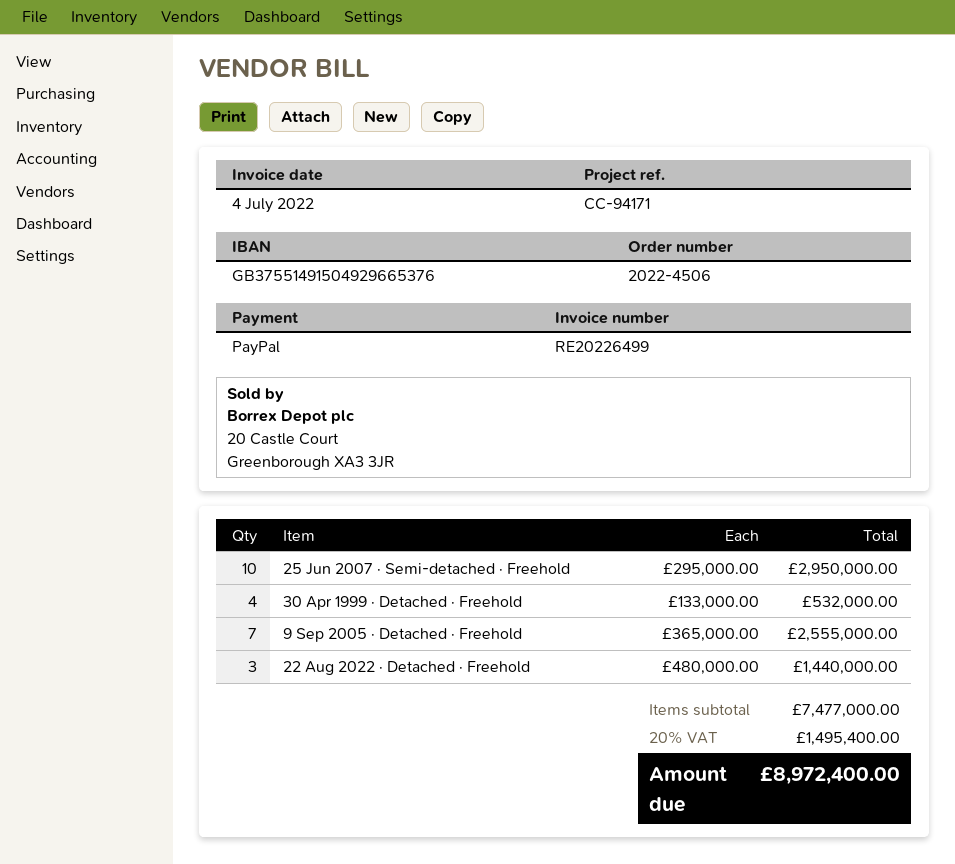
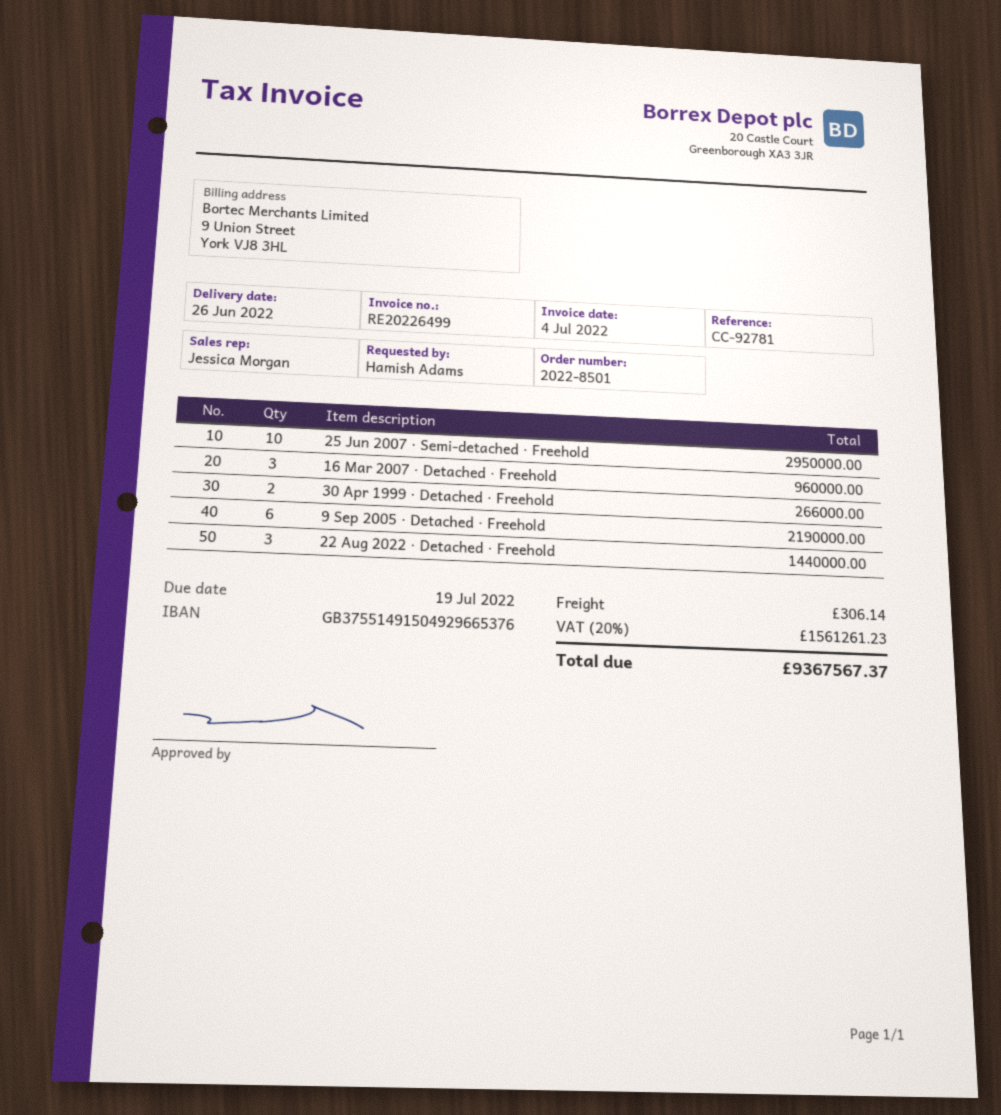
order number: 2022-4506 -> 2022-8501
reference: CC-94171 -> CC-92781
30 Apr 1999 · Detached · Freehold: 4 for 532000.00 -> 2 for 266000.00
9 Sep 2005 · Detached · Freehold: 7 for 2555000.00 -> 6 for 2190000.00
16 Mar 2007 · Detached · Freehold: none -> 3 for 960000.00
shipping: none -> 306.14
tax: 20% = 1495400.00 -> 20% = 1561261.23
total: 8972400.00 -> 9367567.37

